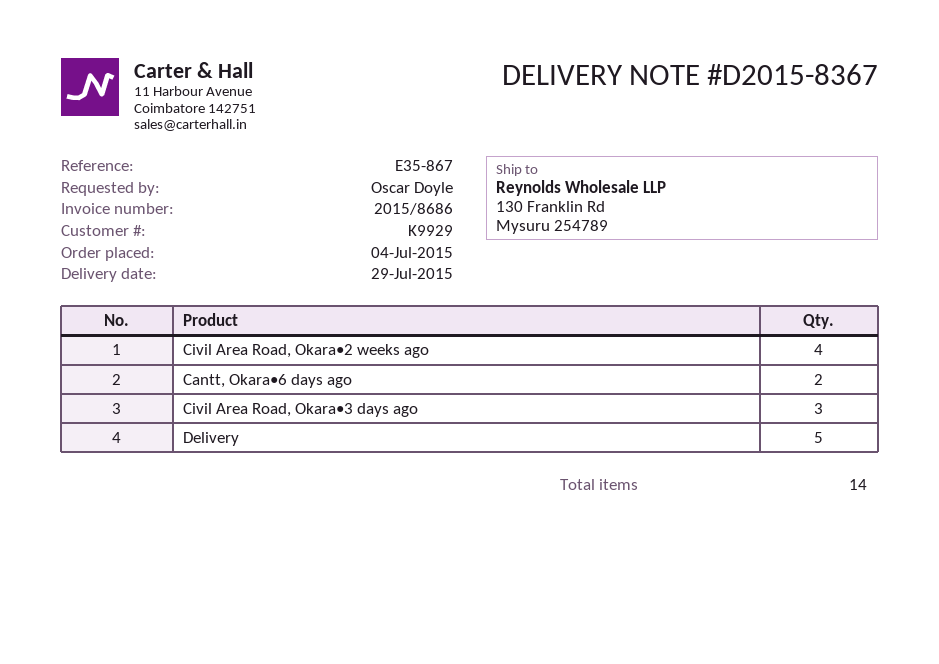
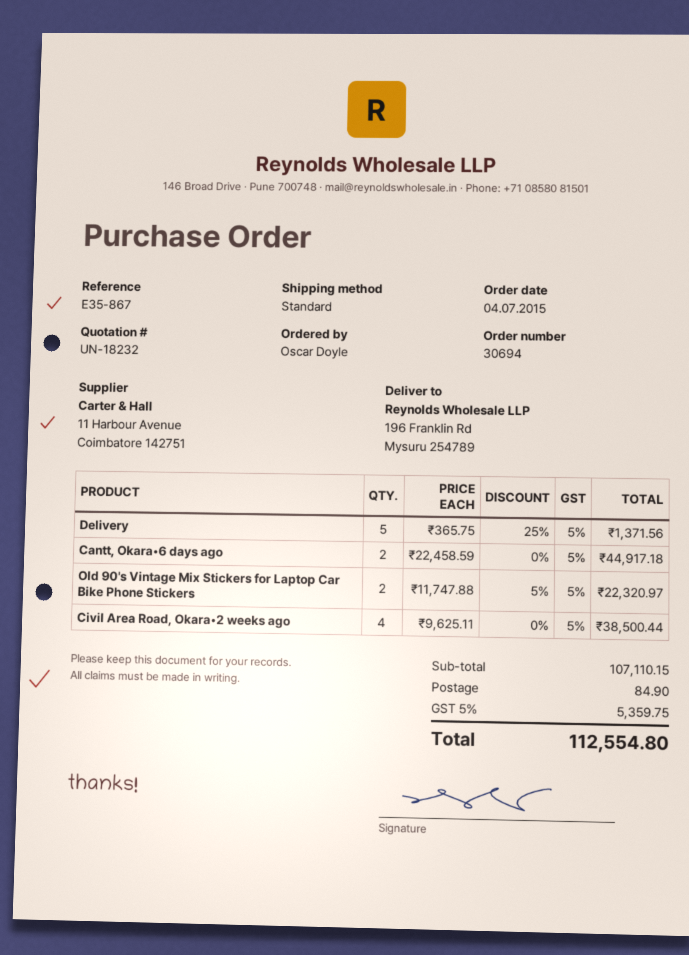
ship to: 130 Franklin Rd, Mysuru 254789 -> 196 Franklin Rd, Mysuru 254789
Civil Area Road, Okara•3 days ago: 3 -> none
Old 90's Vintage Mix Stickers for Laptop Car Bike Phone Stickers: none -> 2

